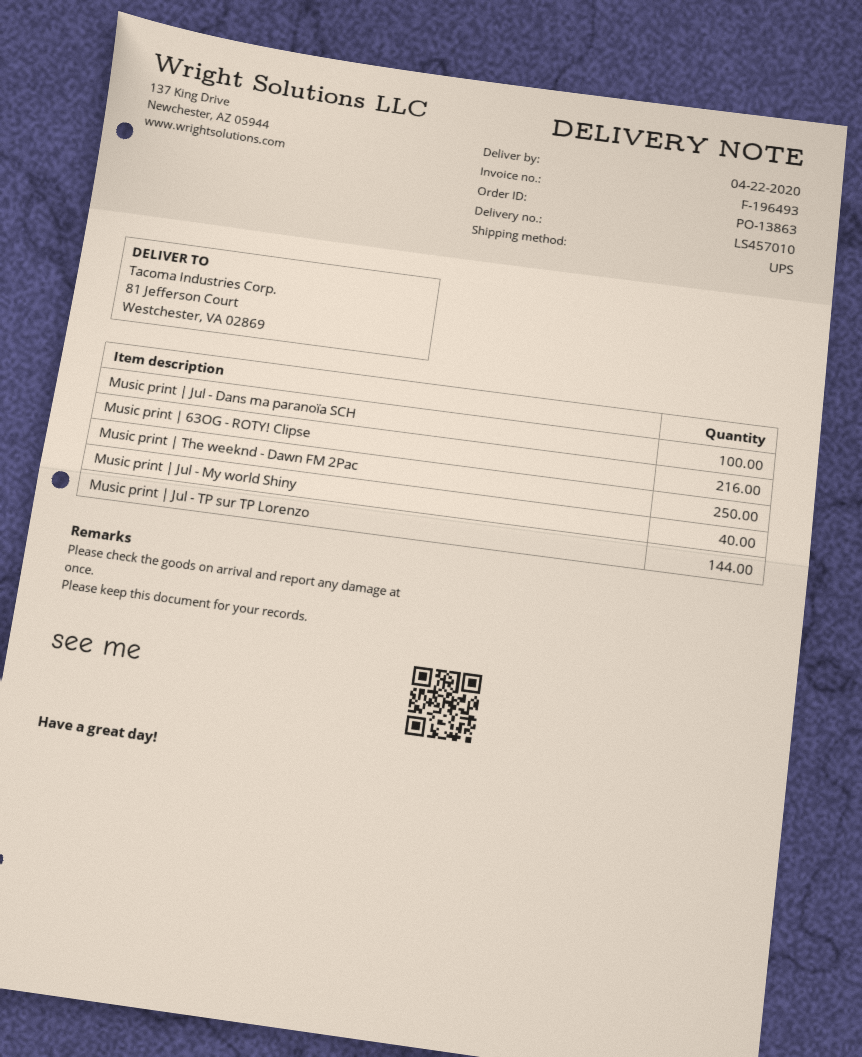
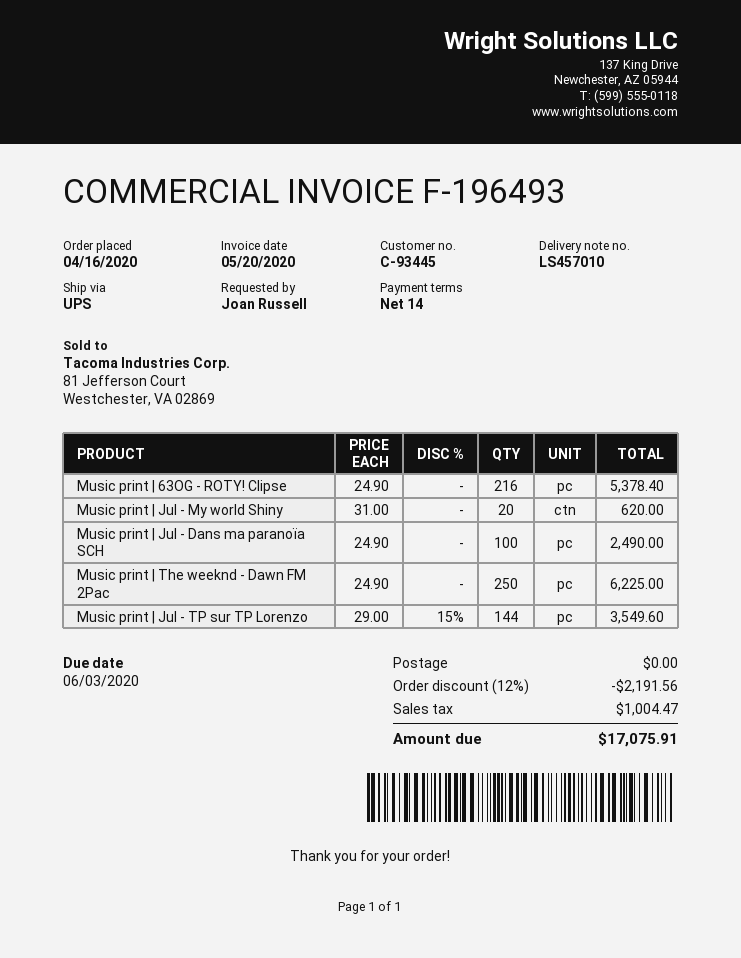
Music print | Jul - My world Shiny: 40 -> 20

